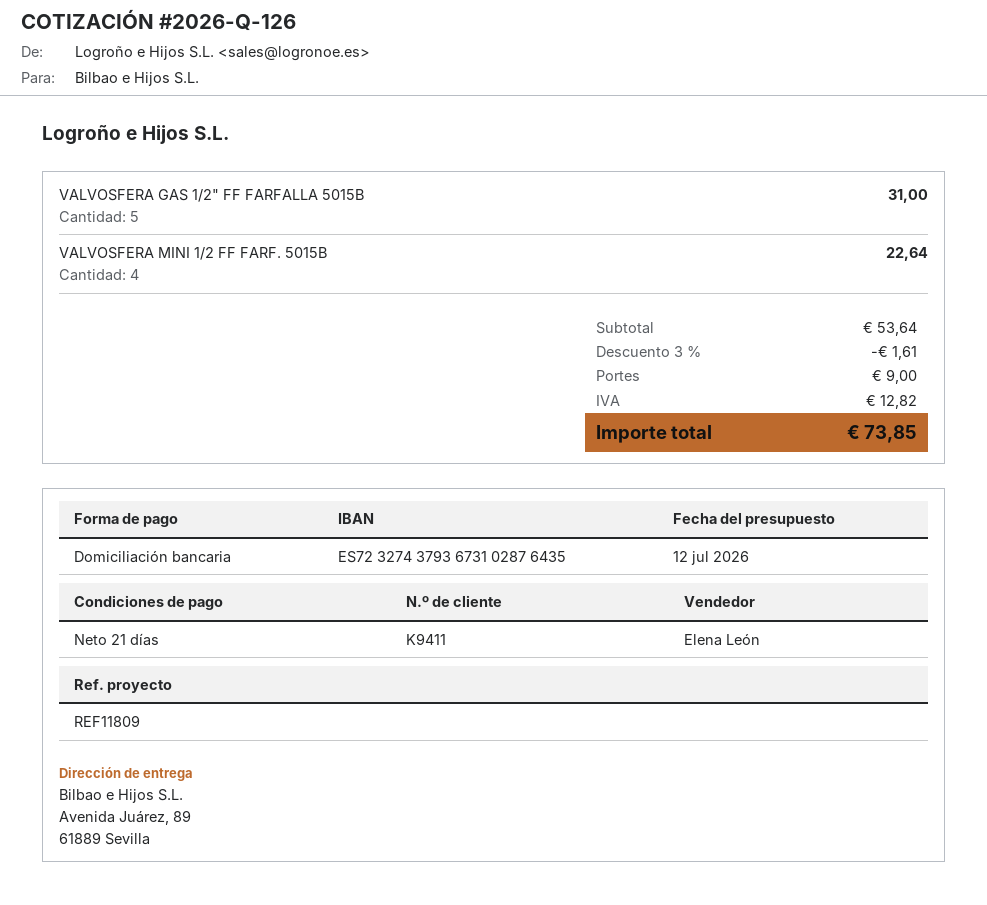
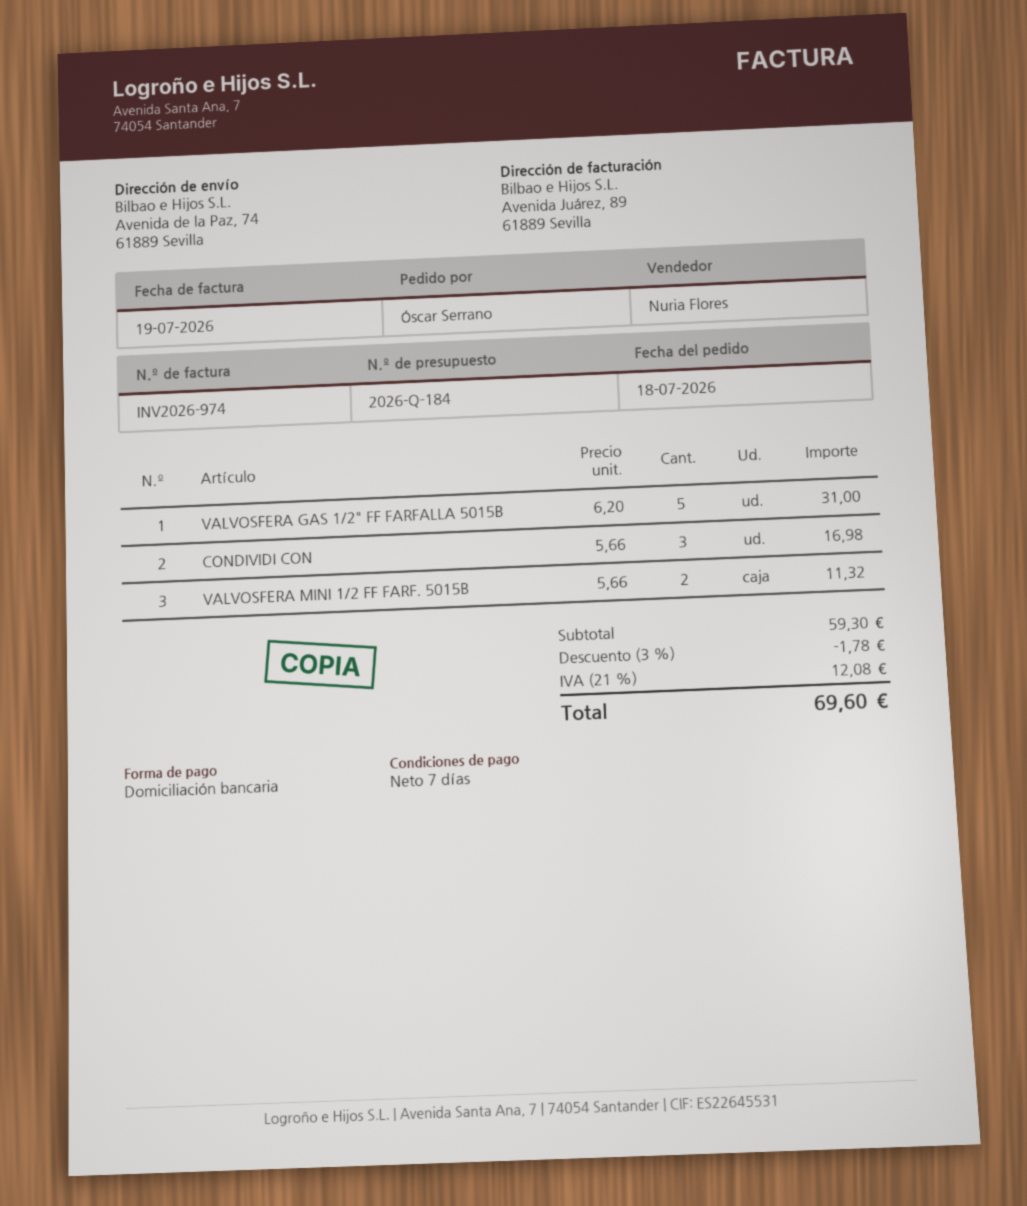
quote number: 2026-Q-126 -> 2026-Q-184
payment terms: 21 days -> 7 days
sales rep: Elena León -> Nuria Flores
ship to: Avenida Juárez, 89, 61889 Sevilla -> Avenida de la Paz, 74, 61889 Sevilla
VALVOSFERA MINI 1/2 FF FARF. 5015B: 4 for 22.64 -> 2 for 11.32
CONDIVIDI CON: none -> 3 for 16.98
subtotal: 53.64 -> 59.30
discount: 3% = 1.61 -> 3% = 1.78
shipping: 9.00 -> none
tax: 12.82 -> 12.08
total: 73.85 -> 69.60

